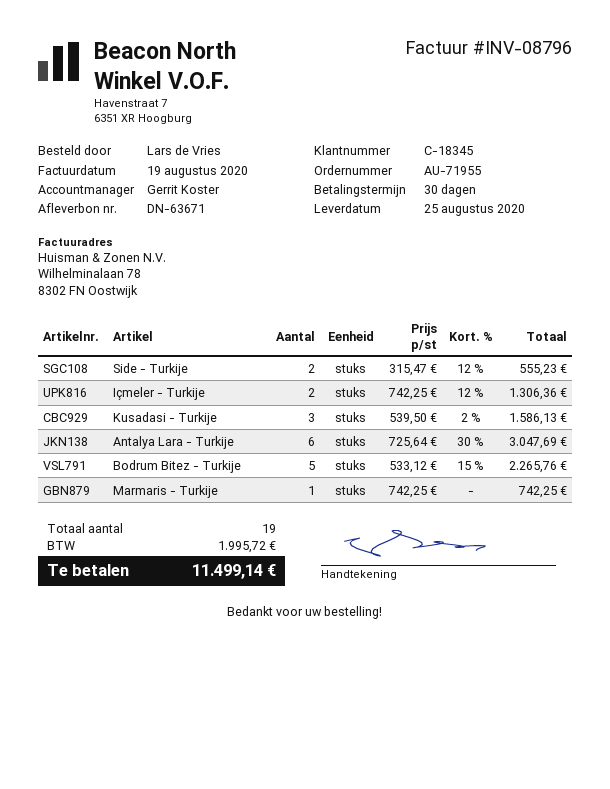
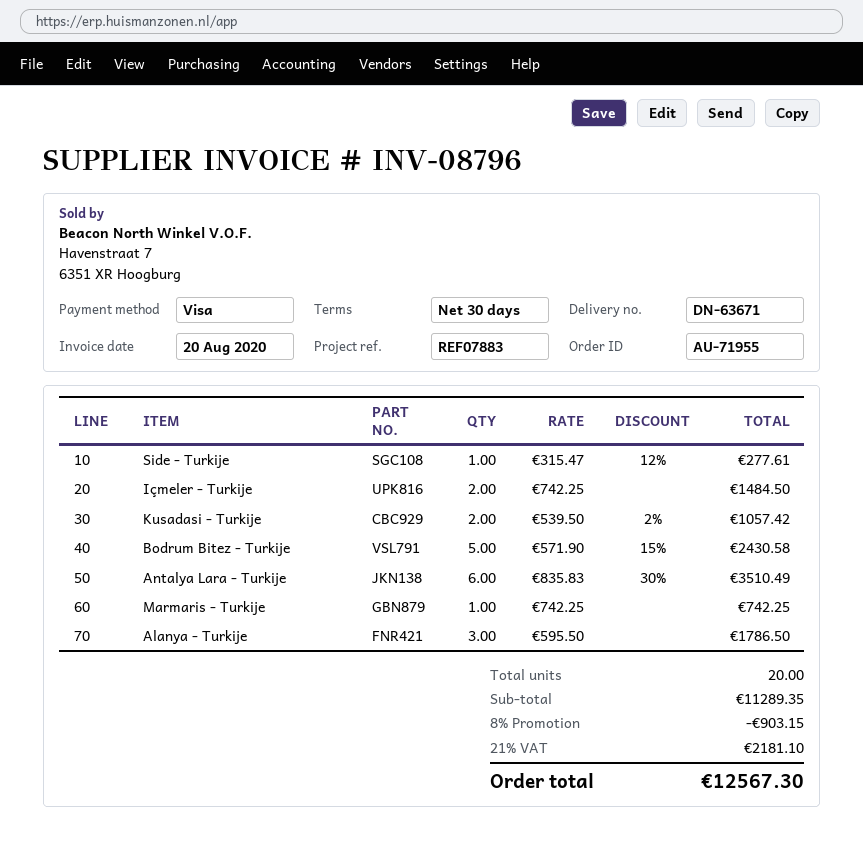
invoice date: 2020-08-19 -> 2020-08-20
Side - Turkije: 2 x 315.47 - 12% = 555.23 -> 1 x 315.47 - 12% = 277.61
Içmeler - Turkije: 2 x 742.25 - 12% = 1306.36 -> 2 x 742.25 = 1484.50
Kusadasi - Turkije: 3 x 539.50 - 2% = 1586.13 -> 2 x 539.50 - 2% = 1057.42
Antalya Lara - Turkije: 6 x 725.64 - 30% = 3047.69 -> 6 x 835.83 - 30% = 3510.49
Bodrum Bitez - Turkije: 5 x 533.12 - 15% = 2265.76 -> 5 x 571.90 - 15% = 2430.58
Alanya - Turkije: none -> 3 x 595.50 = 1786.50
total quantity: 19 -> 20
discount: none -> 8% = 903.15
tax: 1995.72 -> 2181.10
total: 11499.14 -> 12567.30

